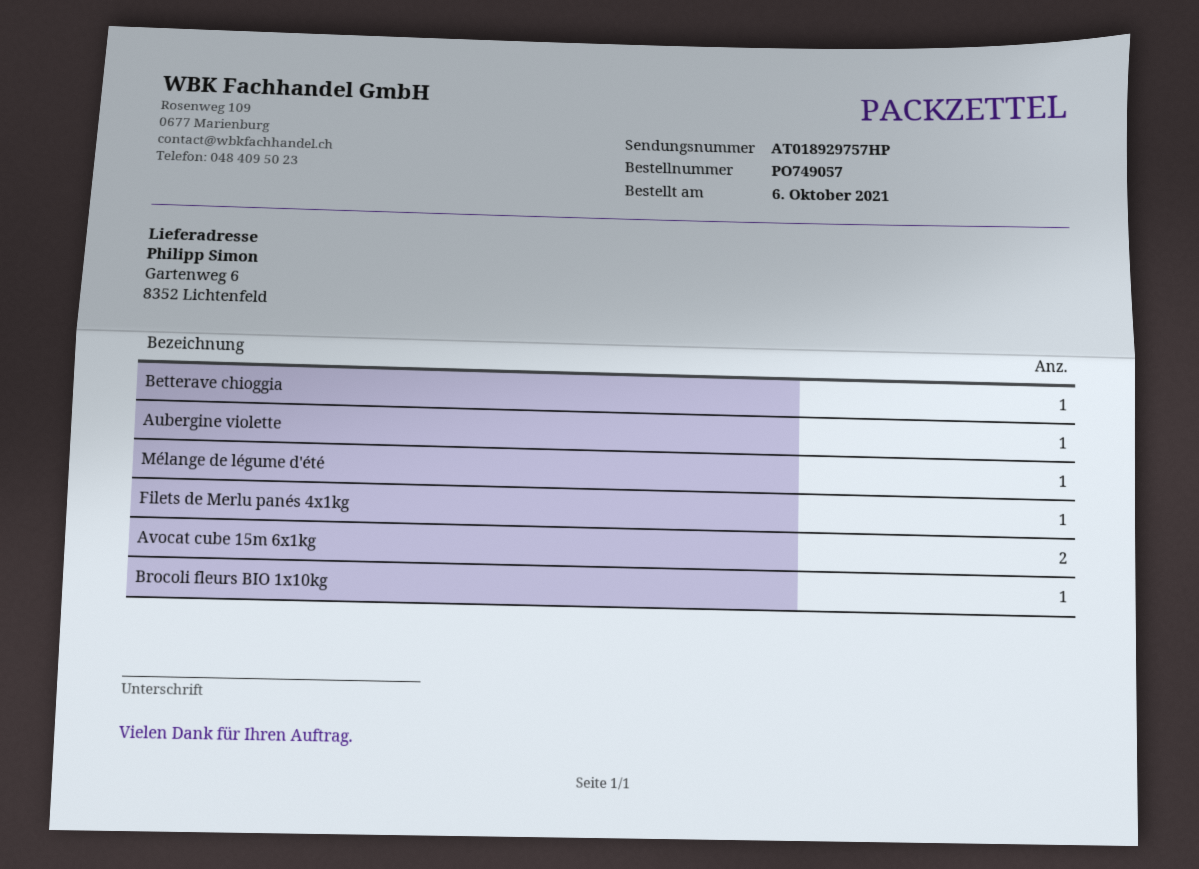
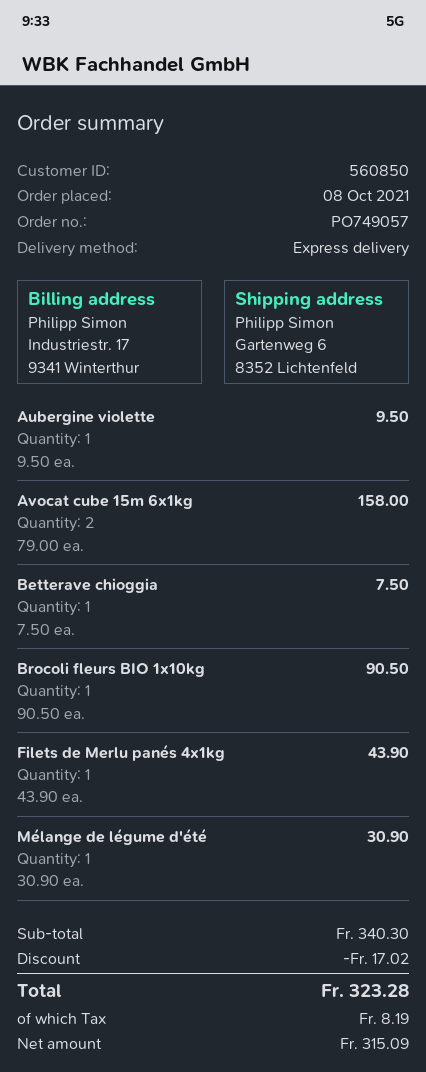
order date: 2021-10-06 -> 2021-10-08

